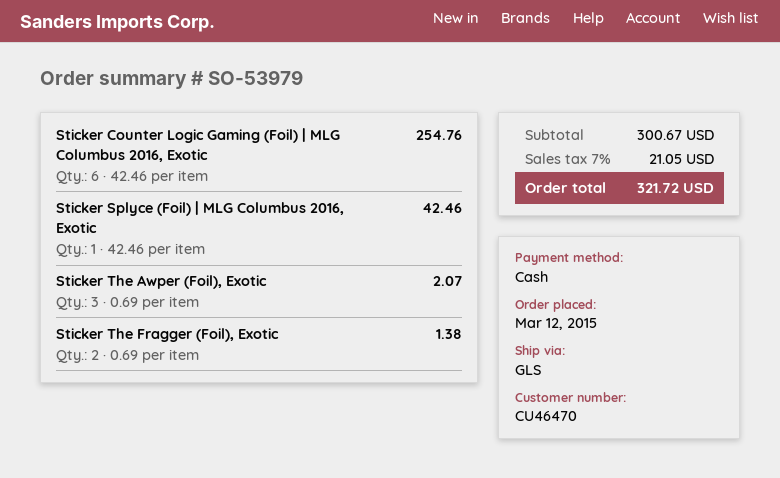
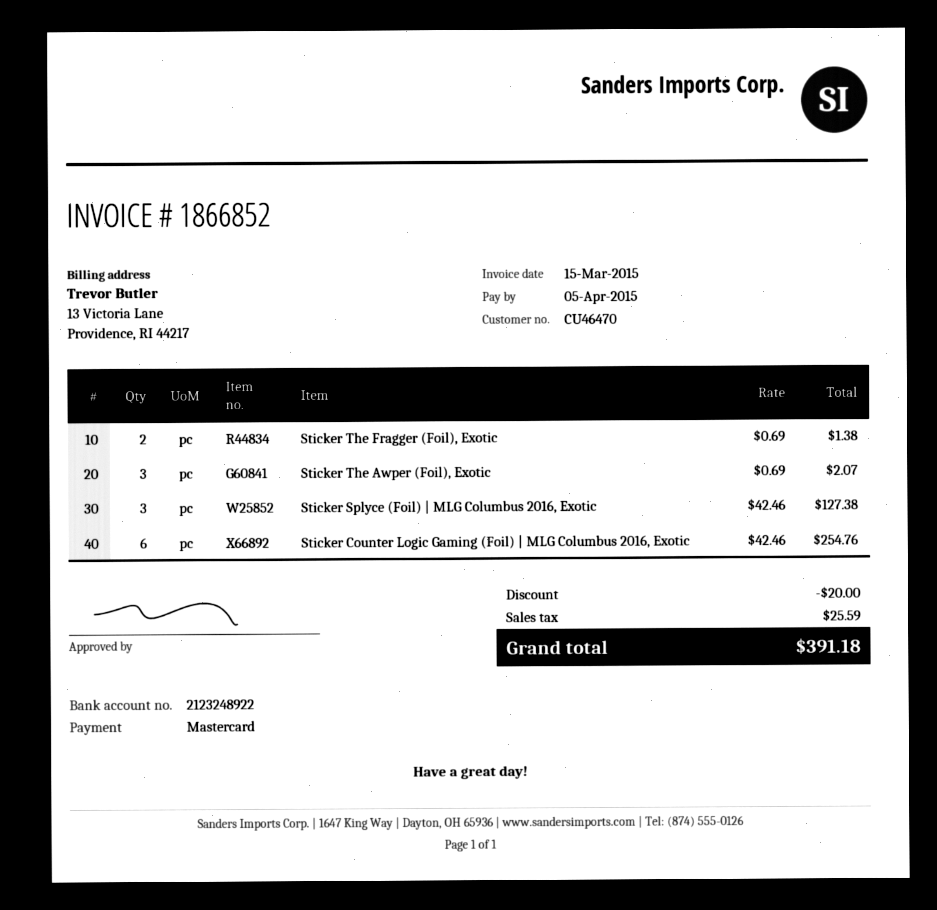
payment method: cash -> Mastercard
Sticker Splyce (Foil) | MLG Columbus 2016, Exotic: 1 x 42.46 = 42.46 -> 3 x 42.46 = 127.38
discount: none -> 20.00
tax: 21.05 -> 25.59
total: 321.72 -> 391.18

